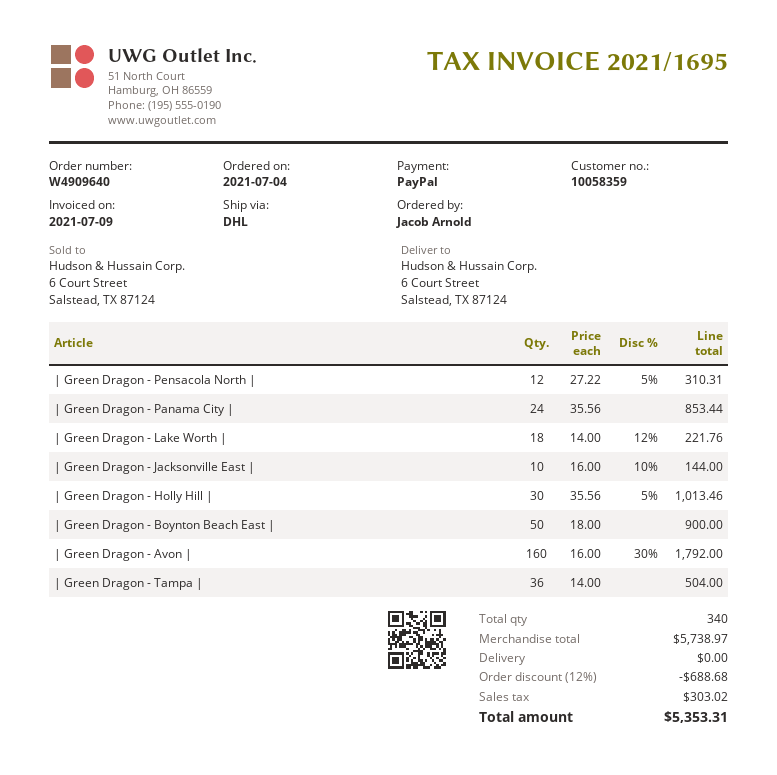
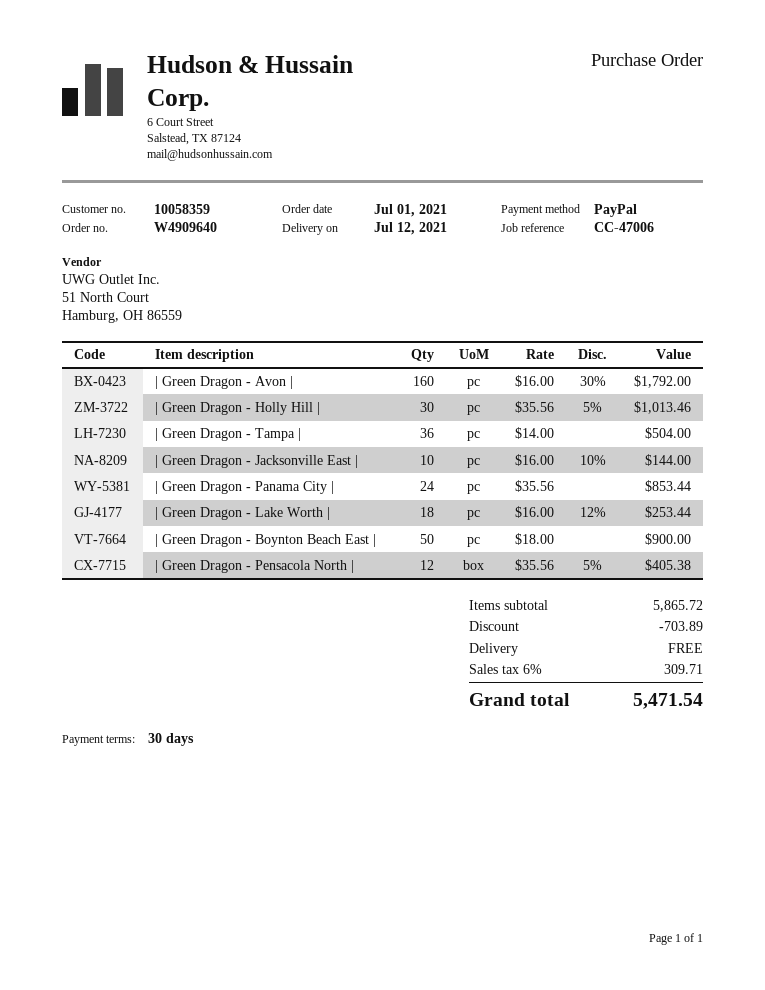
order date: 2021-07-04 -> 2021-07-01
| Green Dragon - Pensacola North |: 12 x 27.22 - 5% = 310.31 -> 12 x 35.56 - 5% = 405.38
| Green Dragon - Lake Worth |: 18 x 14.00 - 12% = 221.76 -> 18 x 16.00 - 12% = 253.44
subtotal: 5738.97 -> 5865.72
discount: 688.68 -> 703.89
tax: 303.02 -> 309.71
total: 5353.31 -> 5471.54

